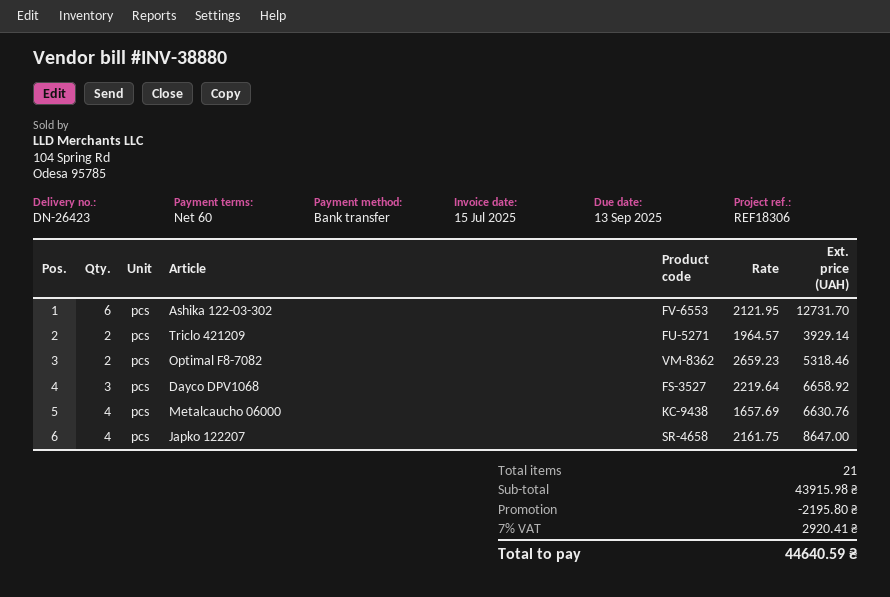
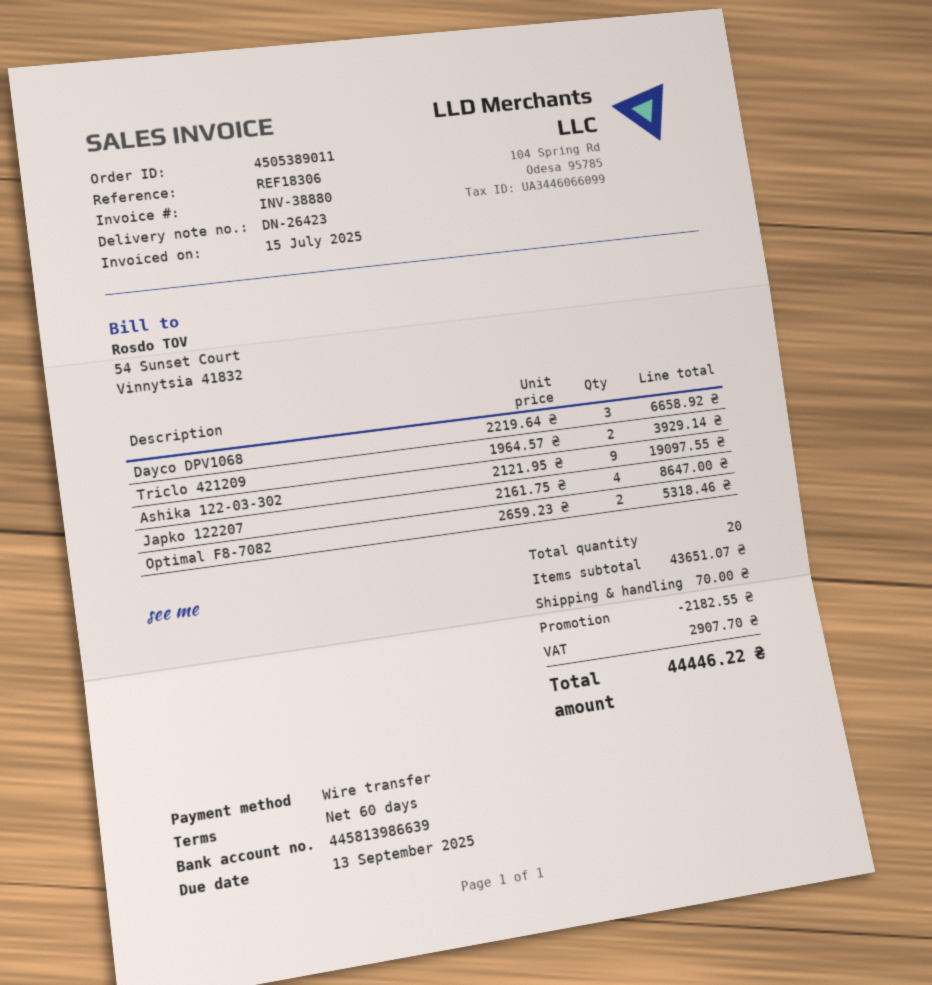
Ashika 122-03-302: 6 x 2121.95 = 12731.70 -> 9 x 2121.95 = 19097.55
Metalcaucho 06000: 4 x 1657.69 = 6630.76 -> none
total quantity: 21 -> 20
subtotal: 43915.98 -> 43651.07
discount: 2195.80 -> 2182.55
shipping: none -> 70.00
tax: 2920.41 -> 2907.70
total: 44640.59 -> 44446.22

